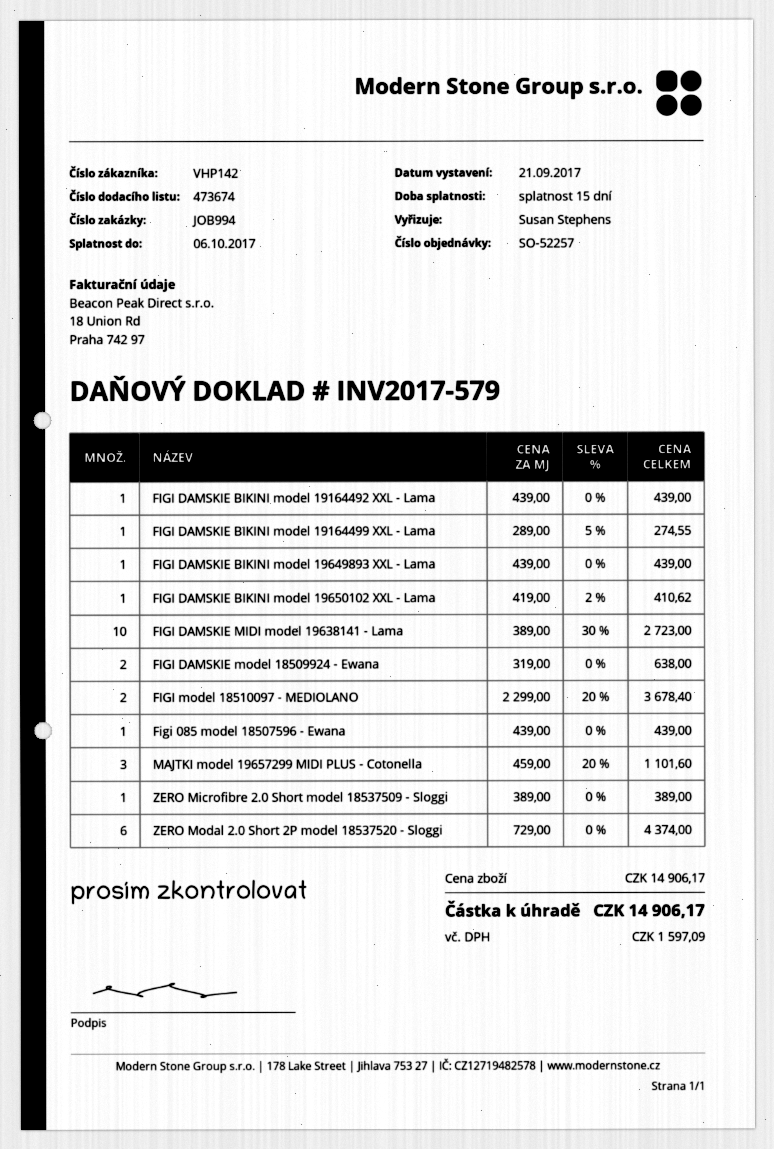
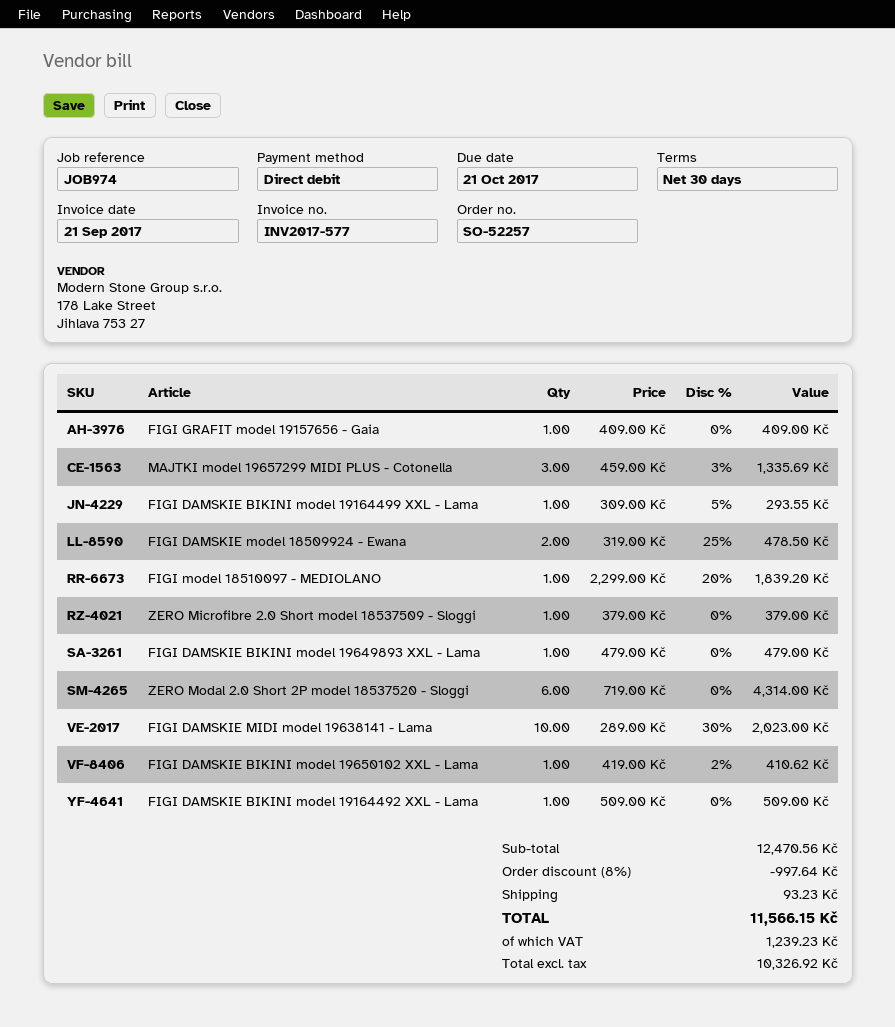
invoice number: INV2017-579 -> INV2017-577
payment terms: 15 days -> 30 days
due date: 2017-10-06 -> 2017-10-21
reference: JOB994 -> JOB974
FIGI DAMSKIE BIKINI model 19164492 XXL - Lama: 1 x 439.00 = 439.00 -> 1 x 509.00 = 509.00
FIGI DAMSKIE BIKINI model 19164499 XXL - Lama: 1 x 289.00 - 5% = 274.55 -> 1 x 309.00 - 5% = 293.55
FIGI DAMSKIE BIKINI model 19649893 XXL - Lama: 1 x 439.00 = 439.00 -> 1 x 479.00 = 479.00
FIGI DAMSKIE MIDI model 19638141 - Lama: 10 x 389.00 - 30% = 2723.00 -> 10 x 289.00 - 30% = 2023.00
FIGI DAMSKIE model 18509924 - Ewana: 2 x 319.00 = 638.00 -> 2 x 319.00 - 25% = 478.50
FIGI model 18510097 - MEDIOLANO: 2 x 2299.00 - 20% = 3678.40 -> 1 x 2299.00 - 20% = 1839.20
Figi 085 model 18507596 - Ewana: 1 x 439.00 = 439.00 -> none
MAJTKI model 19657299 MIDI PLUS - Cotonella: 3 x 459.00 - 20% = 1101.60 -> 3 x 459.00 - 3% = 1335.69
ZERO Microfibre 2.0 Short model 18537509 - Sloggi: 1 x 389.00 = 389.00 -> 1 x 379.00 = 379.00
ZERO Modal 2.0 Short 2P model 18537520 - Sloggi: 6 x 729.00 = 4374.00 -> 6 x 719.00 = 4314.00
FIGI GRAFIT model 19157656 - Gaia: none -> 1 x 409.00 = 409.00
subtotal: 14906.17 -> 12470.56
discount: none -> 8% = 997.64
shipping: none -> 93.23
tax: 1597.09 -> 1239.23
total: 14906.17 -> 11566.15

